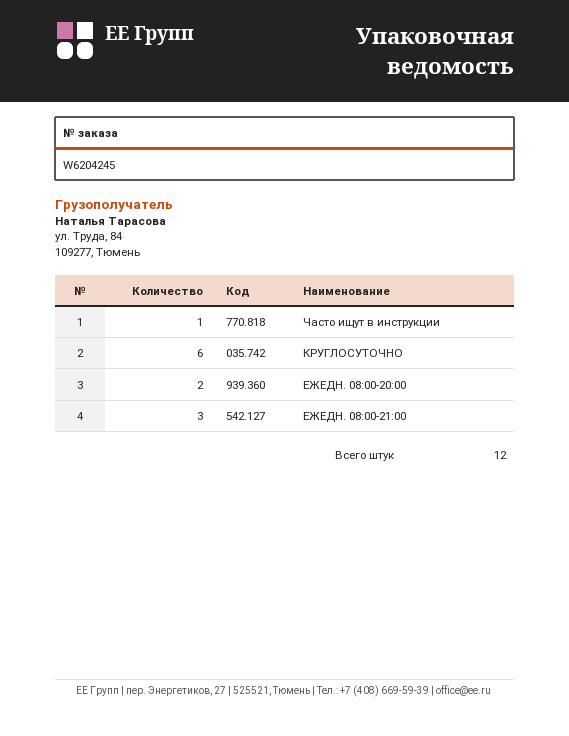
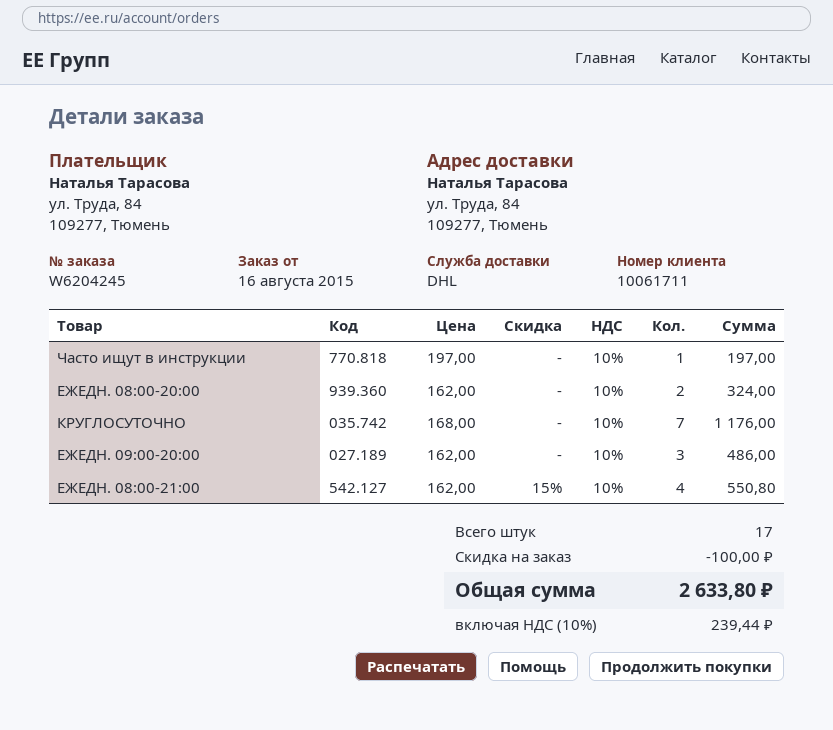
КРУГЛОСУТОЧНО: 6 -> 7
ЕЖЕДН. 08:00-21:00: 3 -> 4
ЕЖЕДН. 09:00-20:00: none -> 3
total quantity: 12 -> 17

